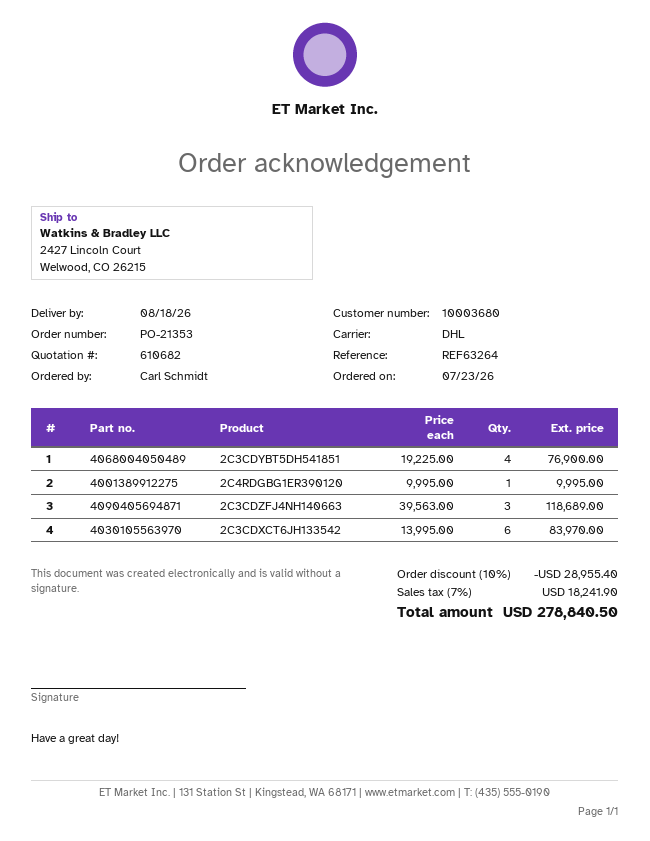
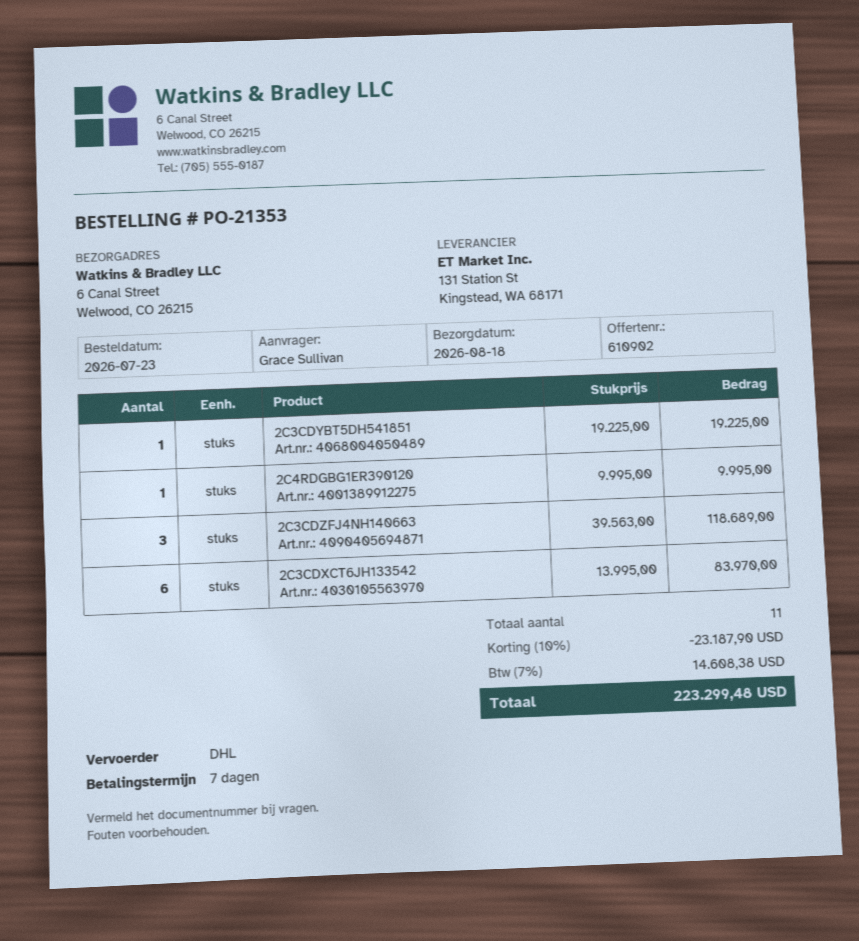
quote number: 610682 -> 610902
ordered by: Carl Schmidt -> Grace Sullivan
ship to: 2427 Lincoln Court, Welwood, CO 26215 -> 6 Canal Street, Welwood, CO 26215
2C3CDYBT5DH541851: 4 x 19225.00 = 76900.00 -> 1 x 19225.00 = 19225.00
discount: 10% = 28955.40 -> 10% = 23187.90
tax: 7% = 18241.90 -> 7% = 14608.38
total: 278840.50 -> 223299.48

